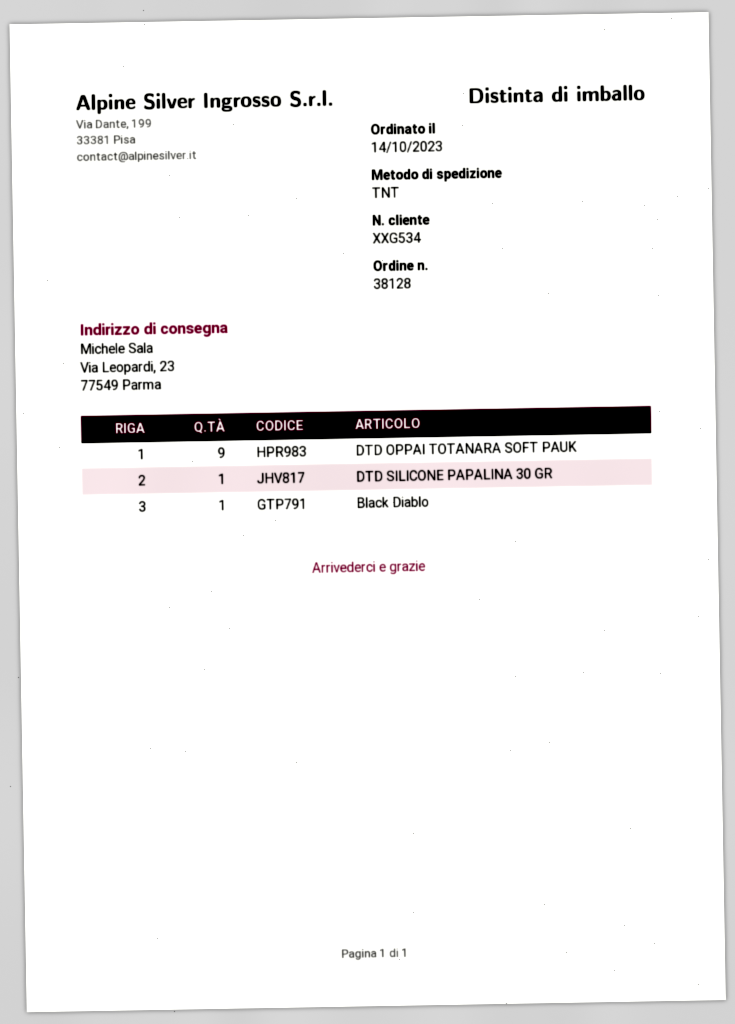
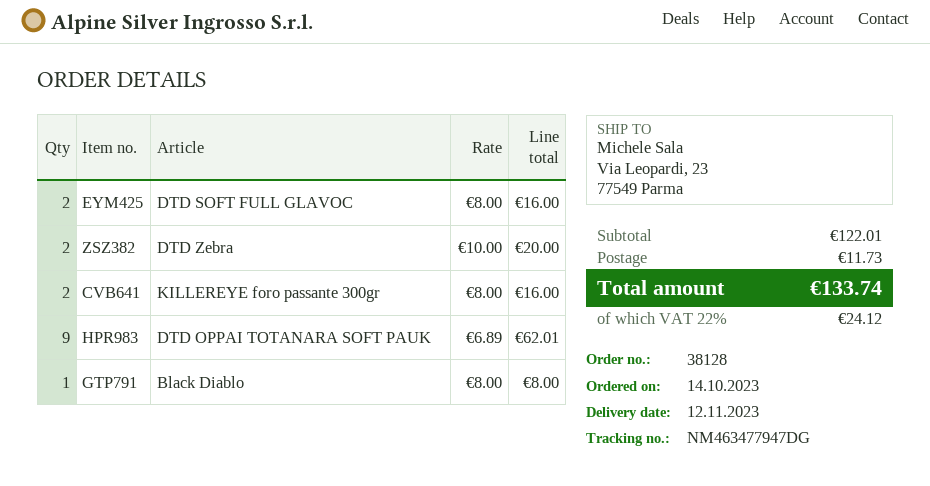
DTD SILICONE PAPALINA 30 GR: 1 -> none
DTD SOFT FULL GLAVOC: none -> 2
DTD Zebra: none -> 2
KILLEREYE foro passante 300gr: none -> 2

